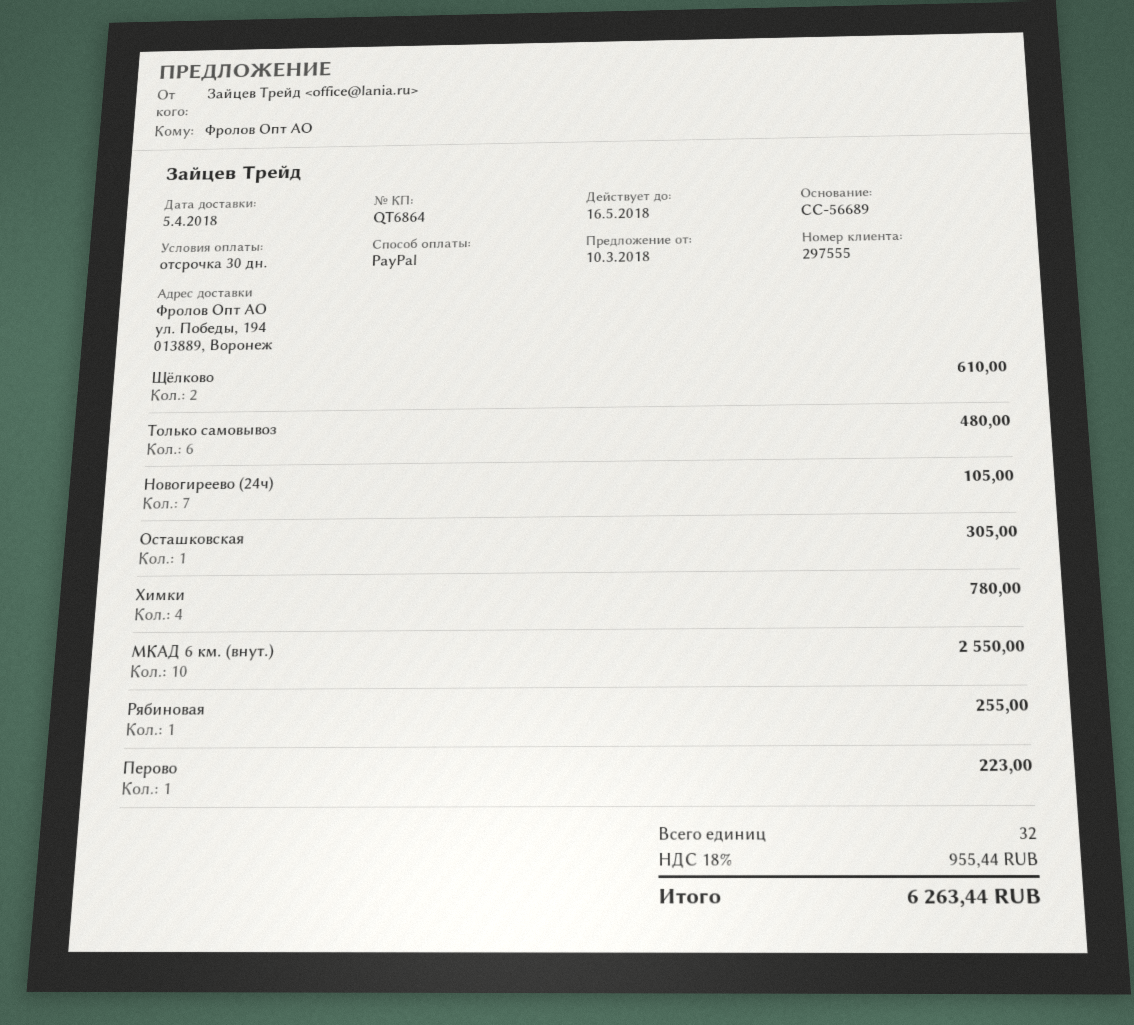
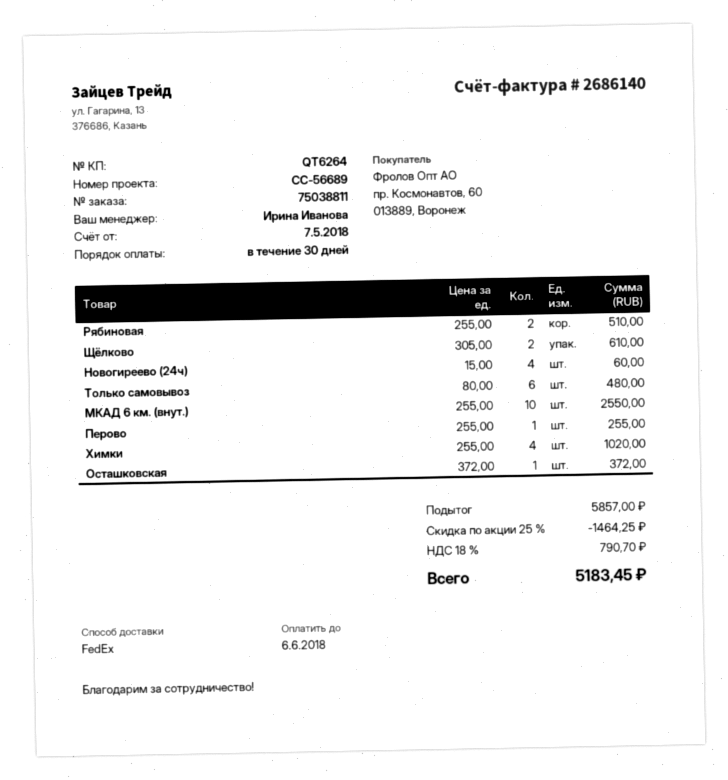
quote number: QT6864 -> QT6264
Новогиреево (24ч): 7 for 105.00 -> 4 for 60.00
Осташковская: 1 for 305.00 -> 1 for 372.00
Химки: 4 for 780.00 -> 4 for 1020.00
Рябиновая: 1 for 255.00 -> 2 for 510.00
Перово: 1 for 223.00 -> 1 for 255.00
discount: none -> 25% = 1464.25
tax: 18% = 955.44 -> 18% = 790.70
total: 6263.44 -> 5183.45

